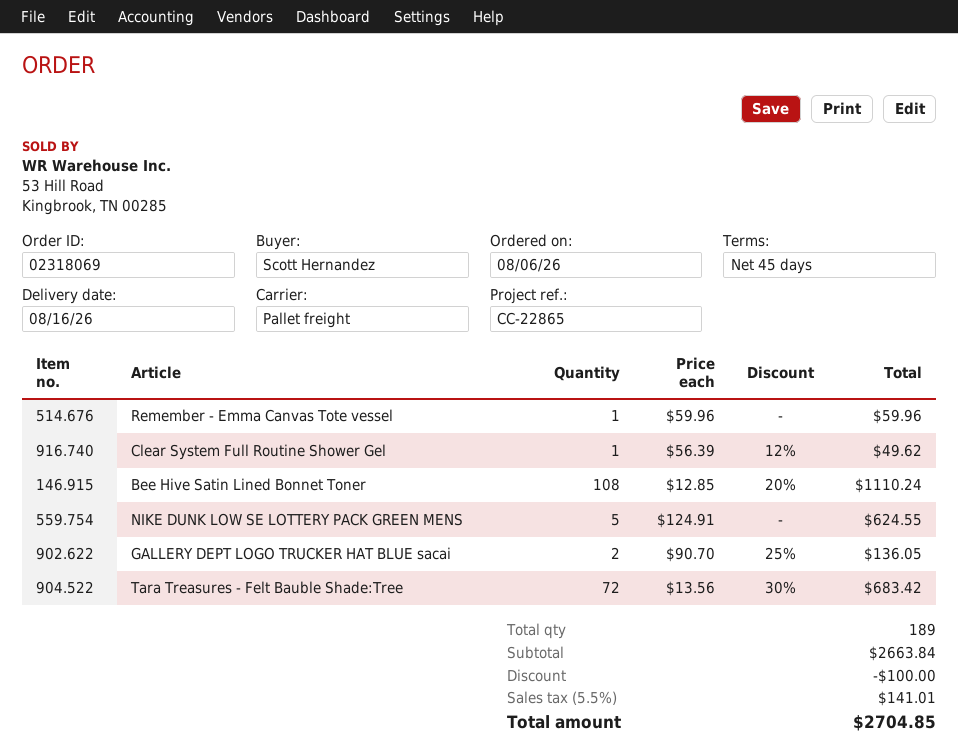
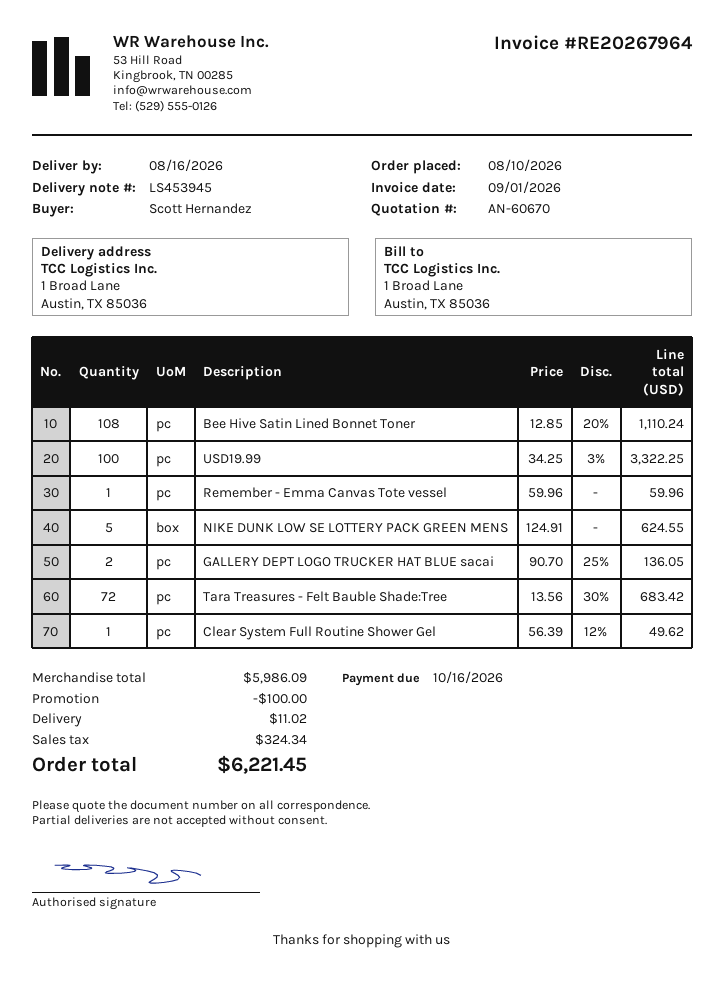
order date: 2026-08-06 -> 2026-08-10
USD19.99: none -> 100 x 34.25 - 3% = 3322.25
subtotal: 2663.84 -> 5986.09
shipping: none -> 11.02
tax: 141.01 -> 324.34
total: 2704.85 -> 6221.45

